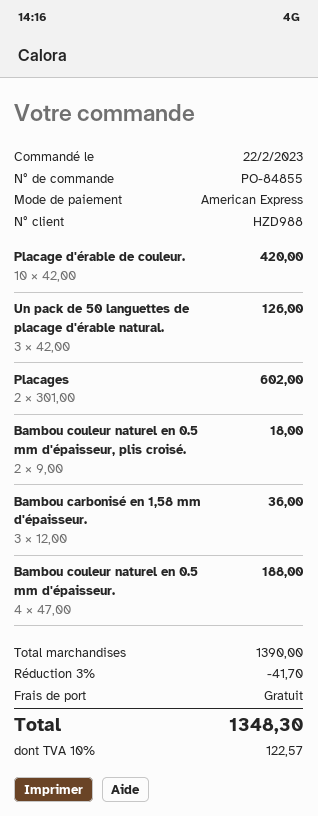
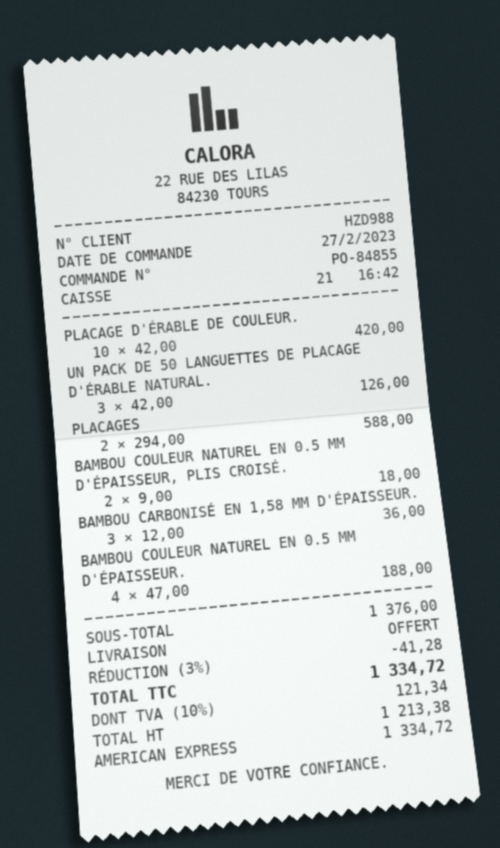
order date: 2023-02-22 -> 2023-02-27
Placages: 2 x 301.00 = 602.00 -> 2 x 294.00 = 588.00
subtotal: 1390.00 -> 1376.00
discount: 3% = 41.70 -> 3% = 41.28
tax: 10% = 122.57 -> 10% = 121.34
total: 1348.30 -> 1334.72

